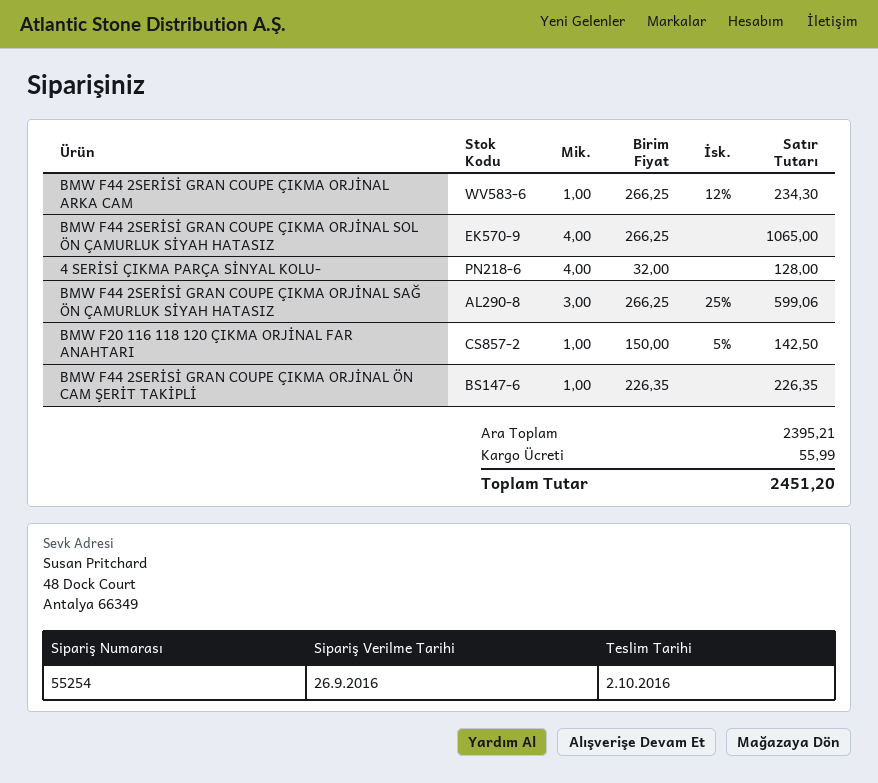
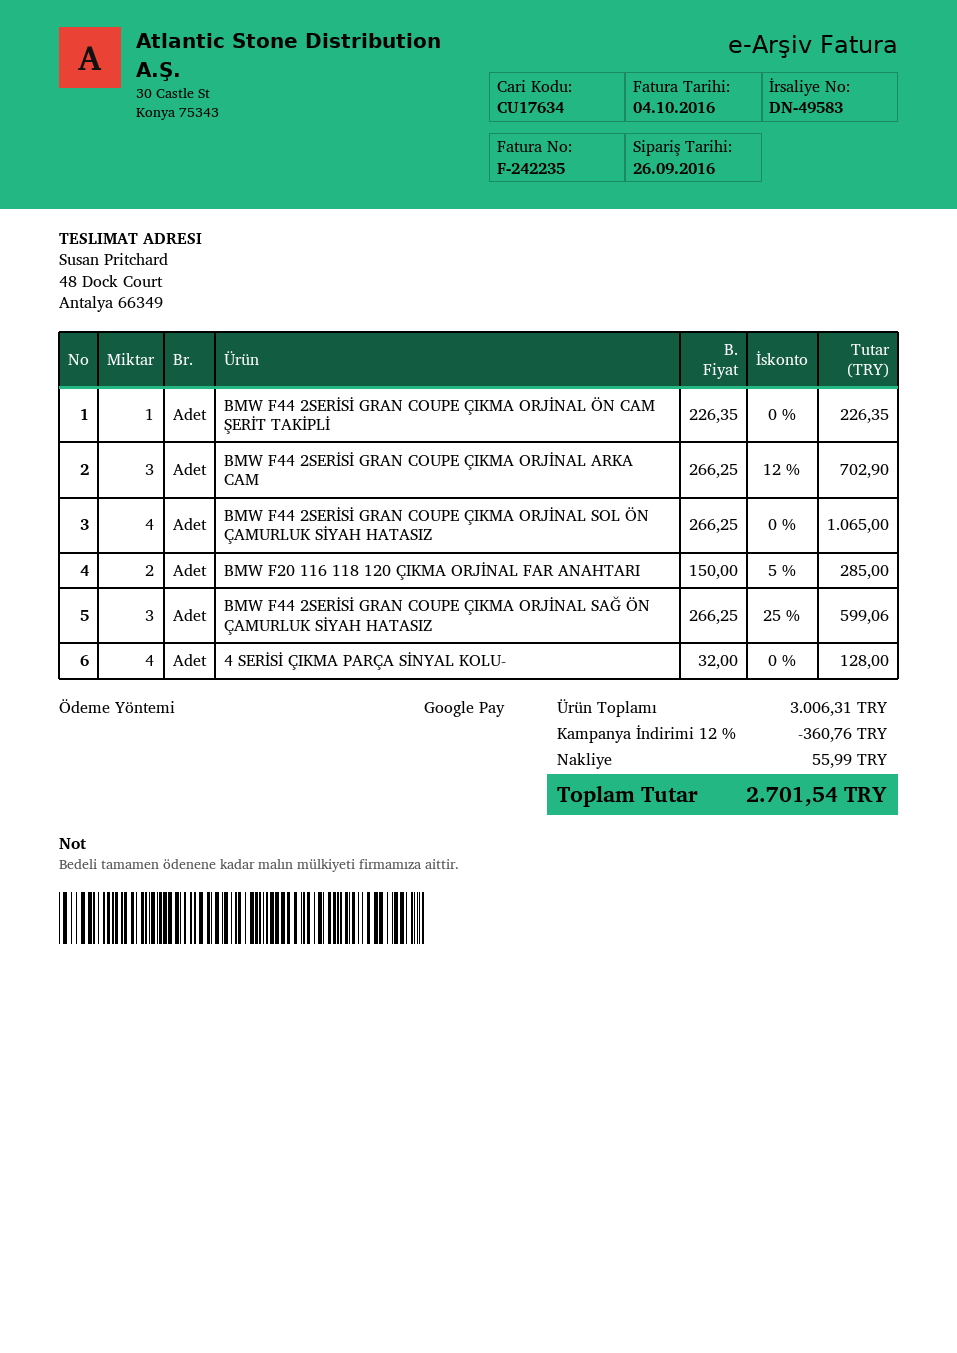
BMW F44 2SERİSİ GRAN COUPE ÇIKMA ORJİNAL ARKA CAM: 1 x 266.25 - 12% = 234.30 -> 3 x 266.25 - 12% = 702.90
BMW F20 116 118 120 ÇIKMA ORJİNAL FAR ANAHTARI: 1 x 150.00 - 5% = 142.50 -> 2 x 150.00 - 5% = 285.00
subtotal: 2395.21 -> 3006.31
discount: none -> 12% = 360.76
total: 2451.20 -> 2701.54

